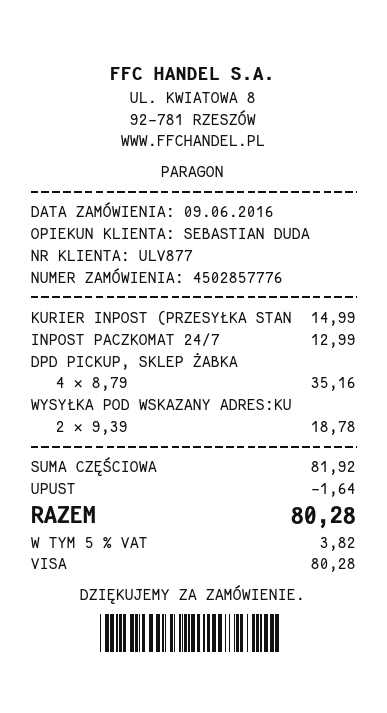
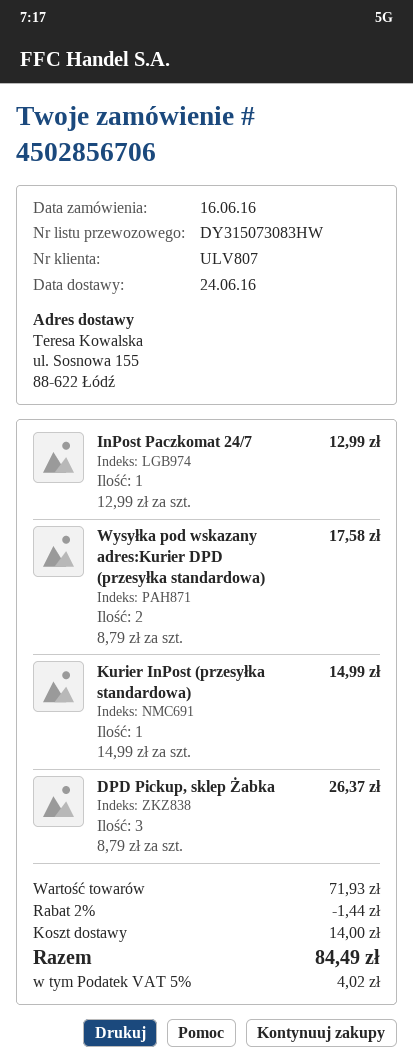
order number: 4502857776 -> 4502856706
order date: 2016-06-09 -> 2016-06-16
customer number: ULV877 -> ULV807
DPD PICKUP, SKLEP ŻABKA: 4 x 8.79 = 35.16 -> 3 x 8.79 = 26.37
WYSYŁKA POD WSKAZANY ADRES:KU: 2 x 9.39 = 18.78 -> 2 x 8.79 = 17.58
subtotal: 81.92 -> 71.93
discount: 1.64 -> 1.44
shipping: none -> 14.00
tax: 5% = 3.82 -> 5% = 4.02
total: 80.28 -> 84.49

